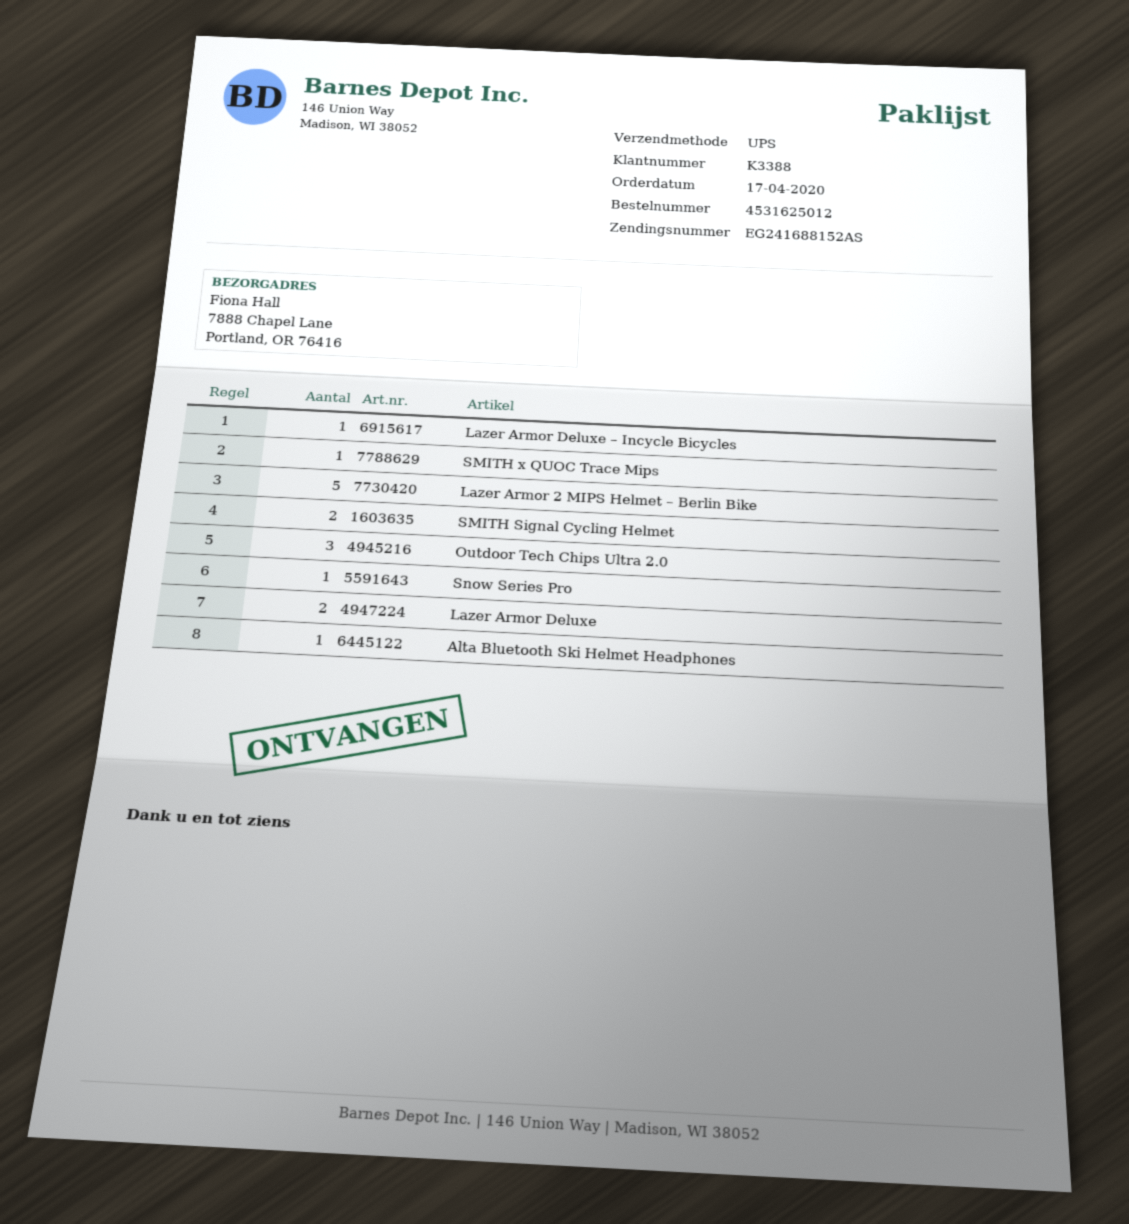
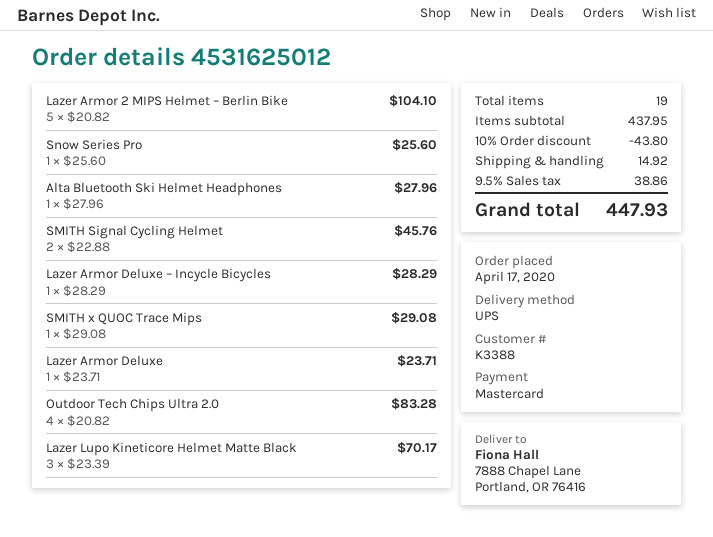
Outdoor Tech Chips Ultra 2.0: 3 -> 4
Lazer Armor Deluxe: 2 -> 1
Lazer Lupo Kineticore Helmet Matte Black: none -> 3

